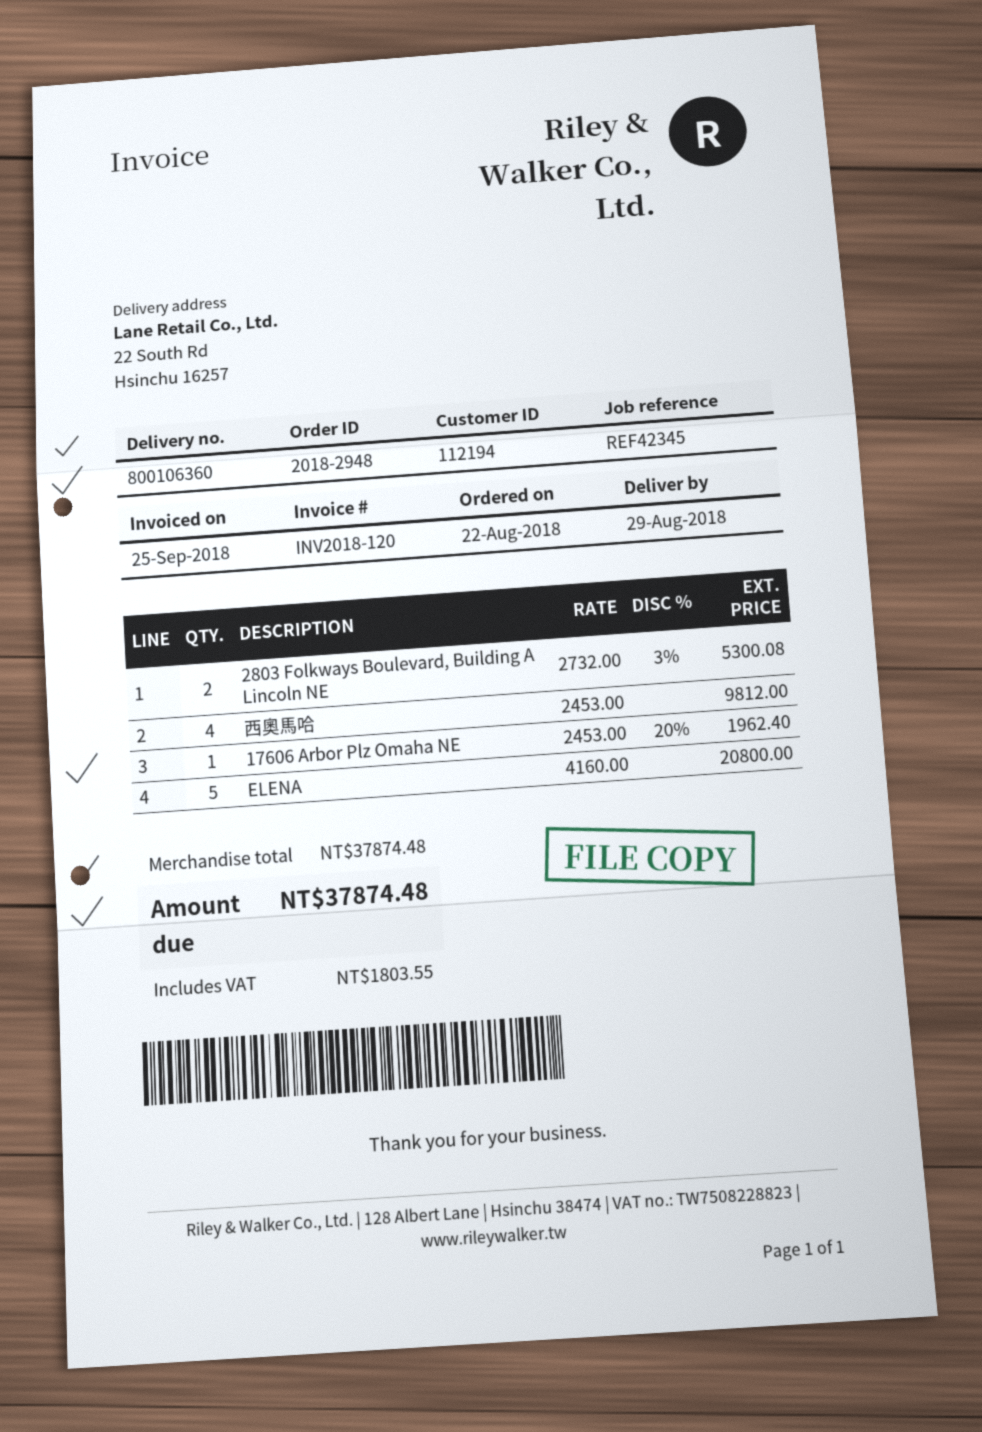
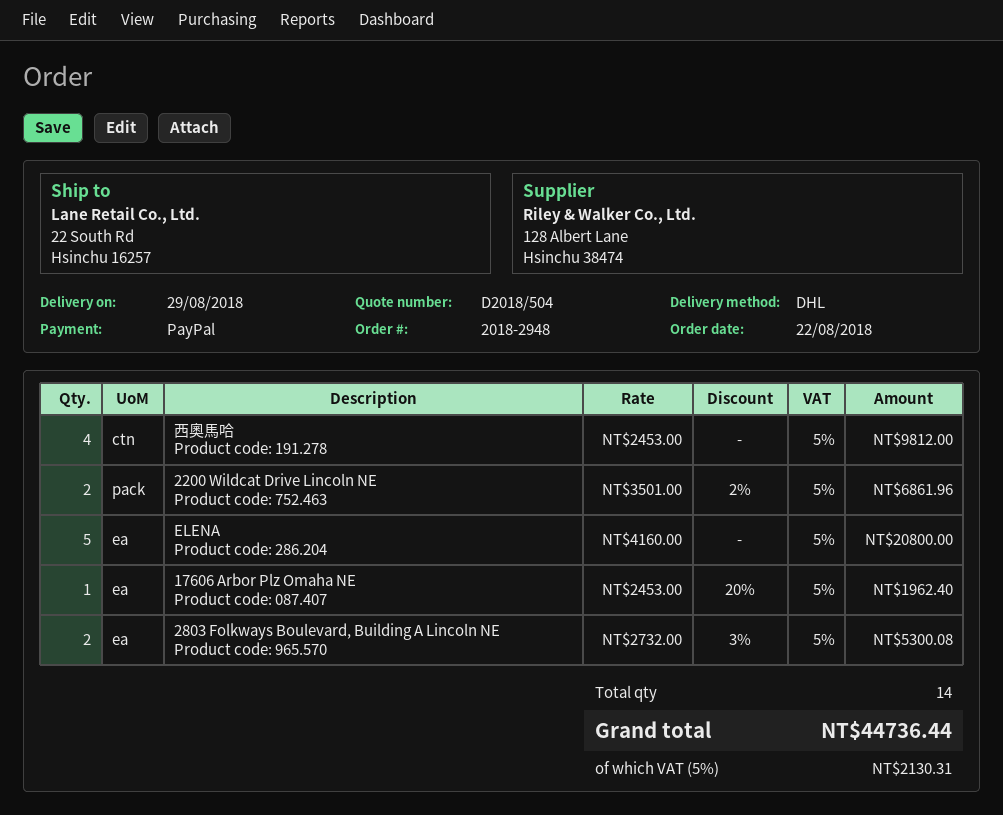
2200 Wildcat Drive Lincoln NE: none -> 2 x 3501.00 - 2% = 6861.96
tax: 1803.55 -> 2130.31
total: 37874.48 -> 44736.44

